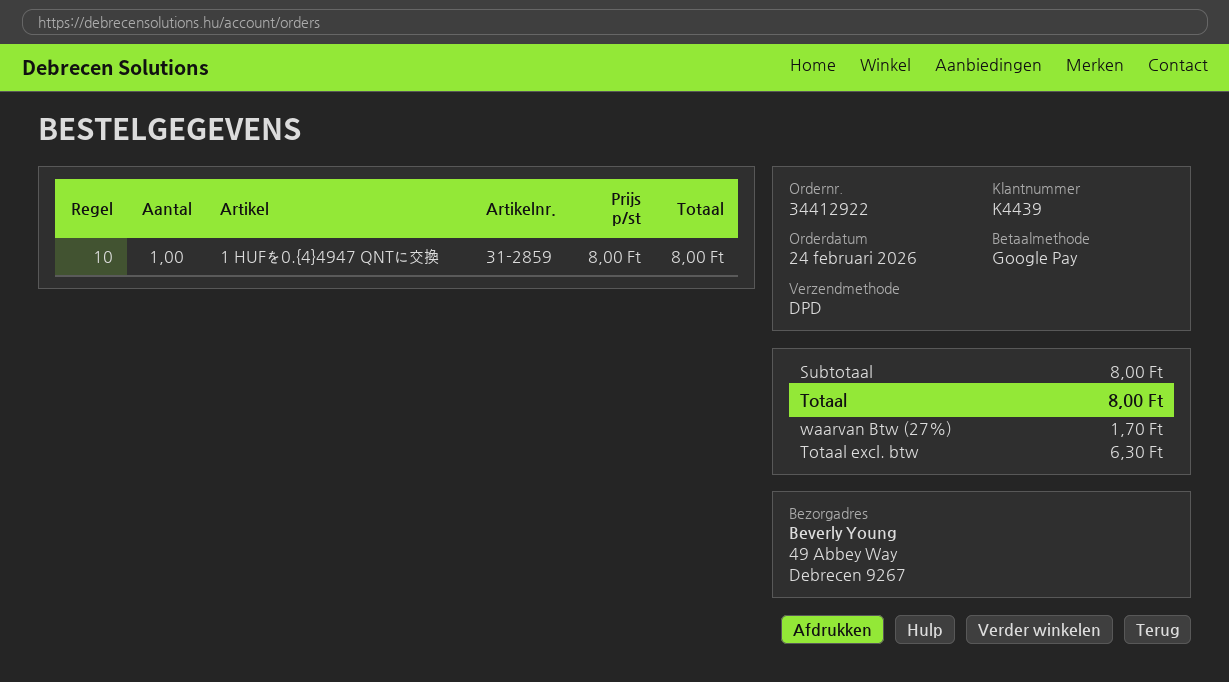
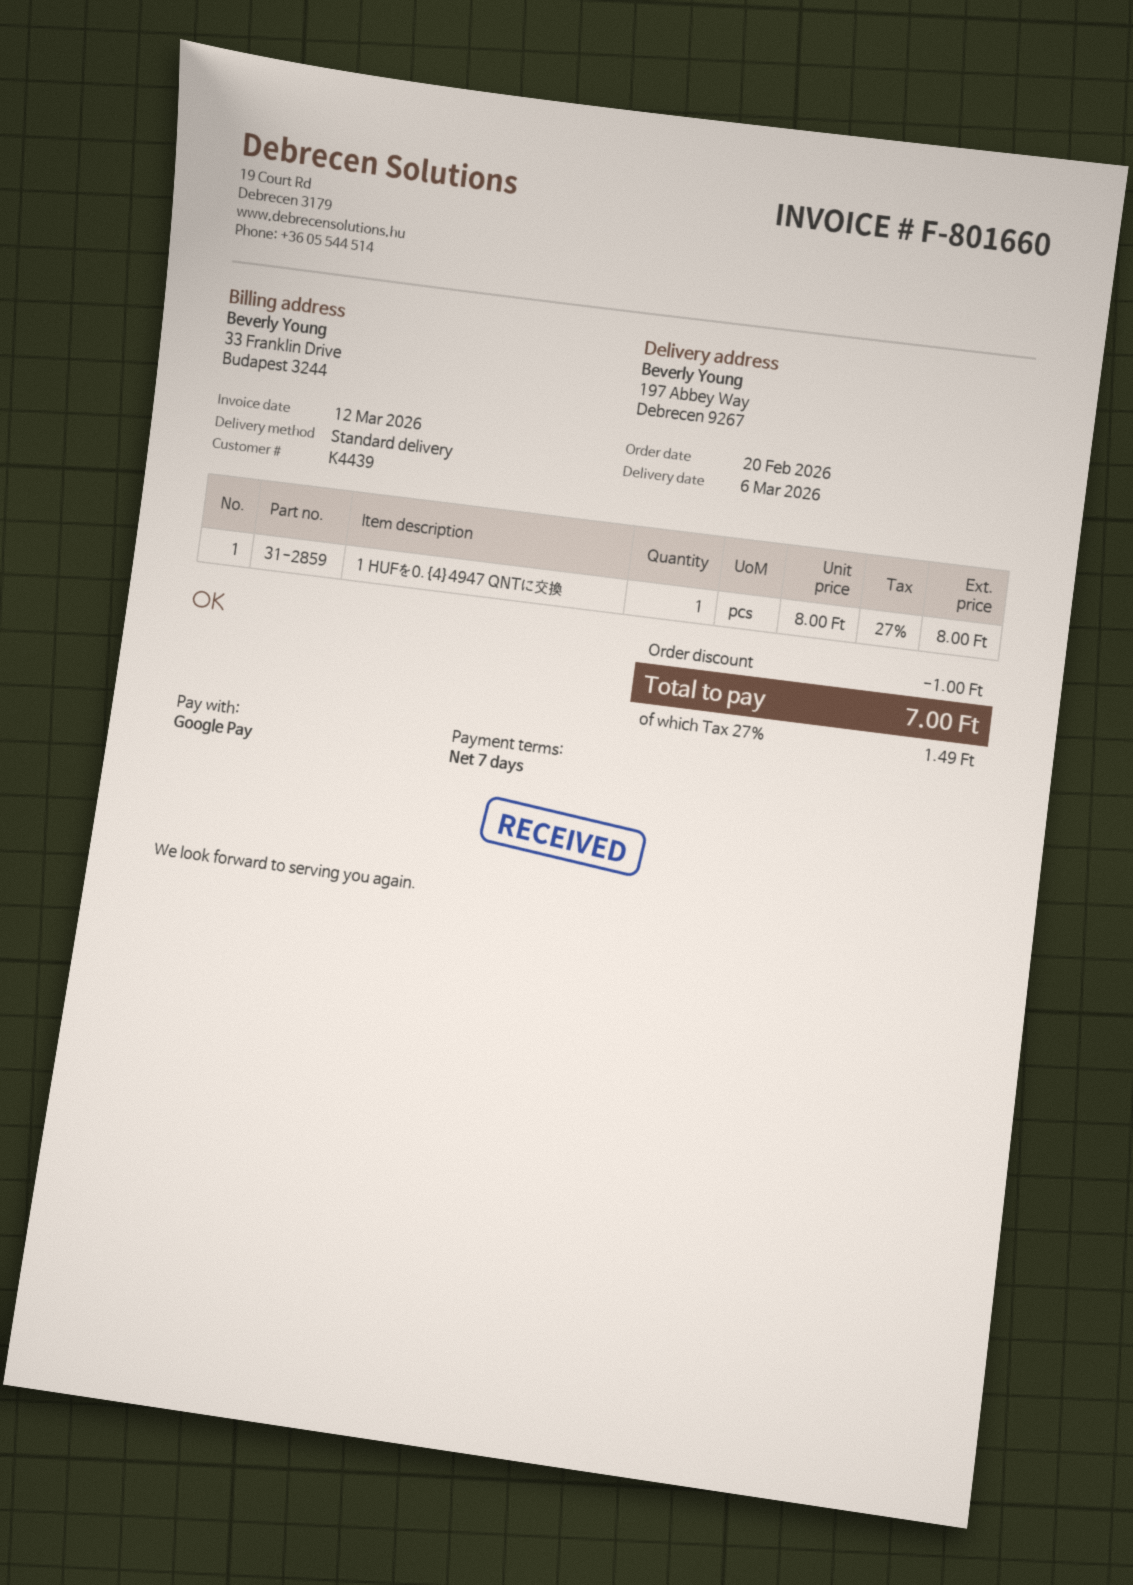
order date: 2026-02-24 -> 2026-02-20
shipping method: DPD -> standard
ship to: 49 Abbey Way, Debrecen 9267 -> 197 Abbey Way, Debrecen 9267
discount: none -> 1.00
tax: 27% = 1.70 -> 27% = 1.49
total: 8.00 -> 7.00

